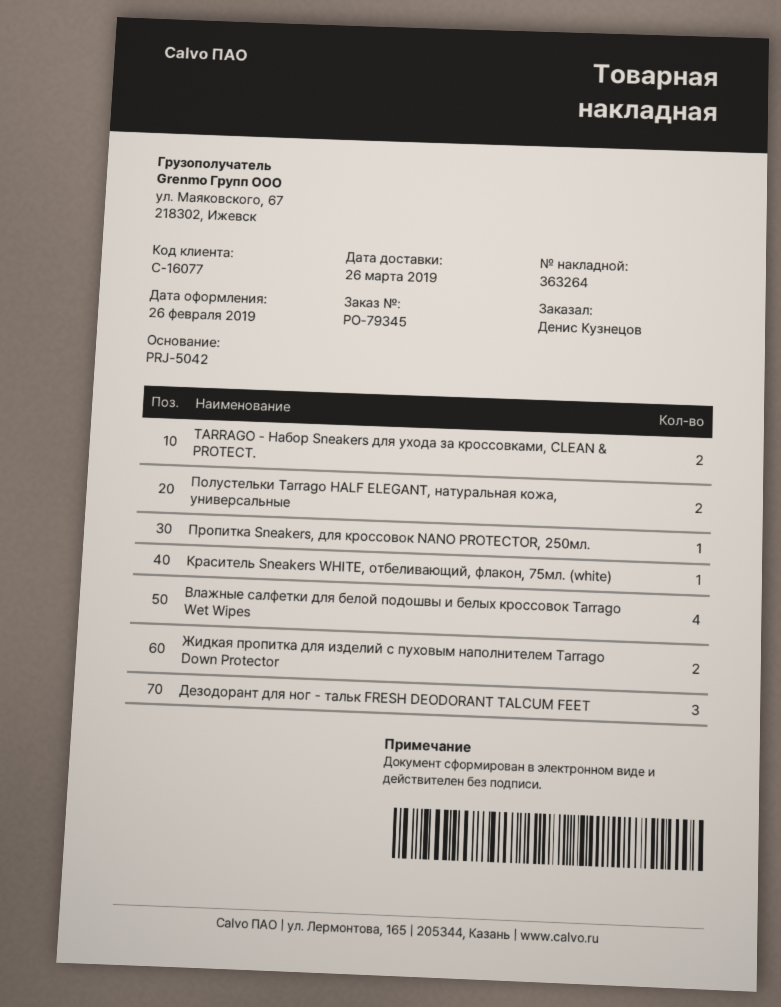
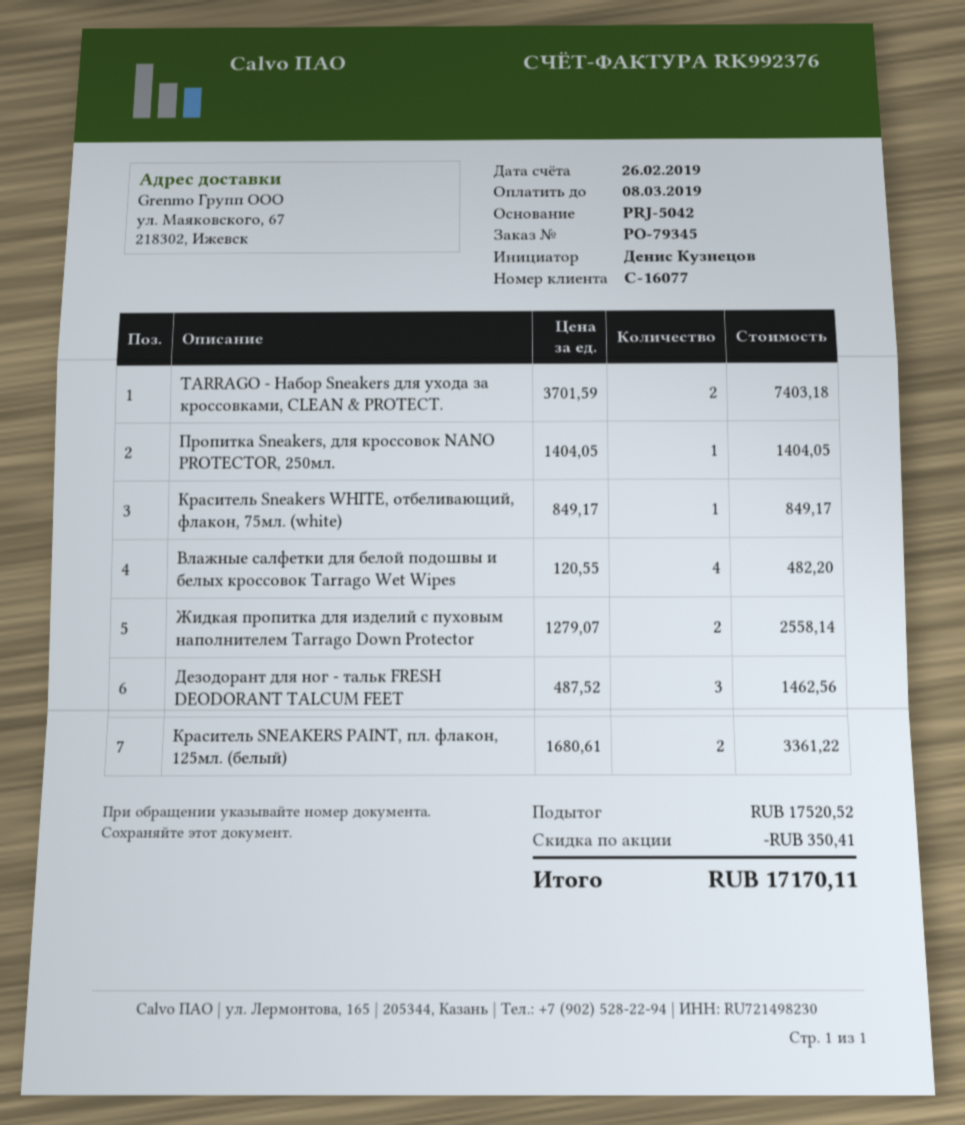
Полустельки Tarrago HALF ELEGANT, натуральная кожа, универсальные: 2 -> none
Краситель SNEAKERS PAINT, пл. флакон, 125мл. (белый): none -> 2

